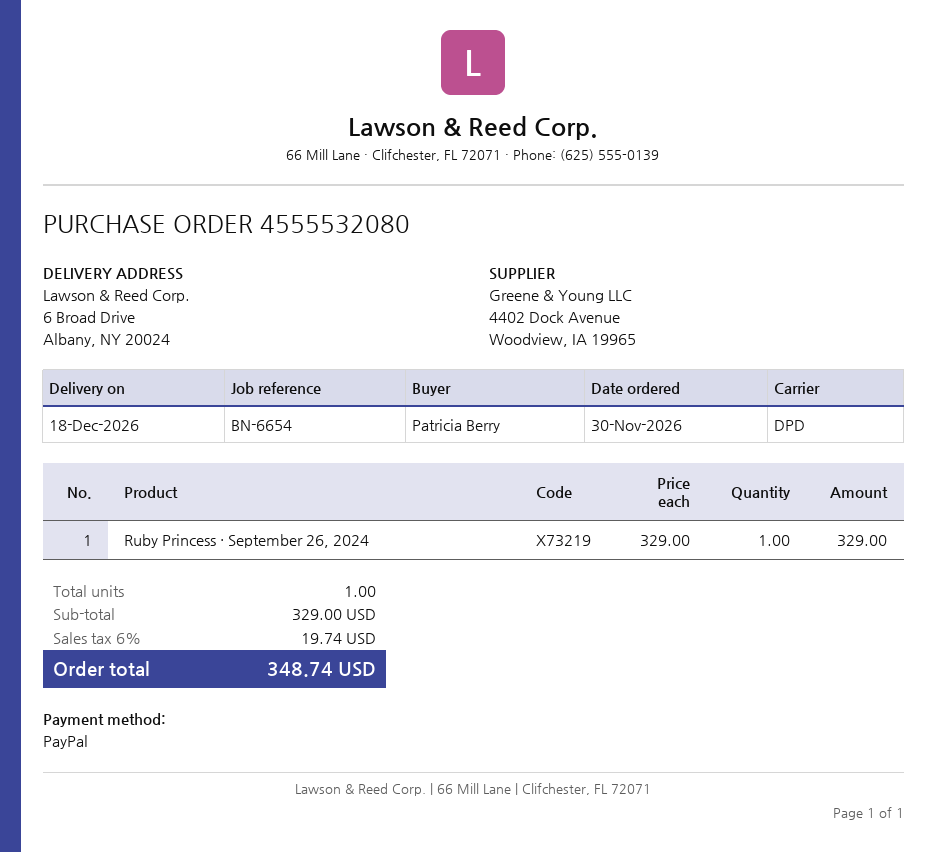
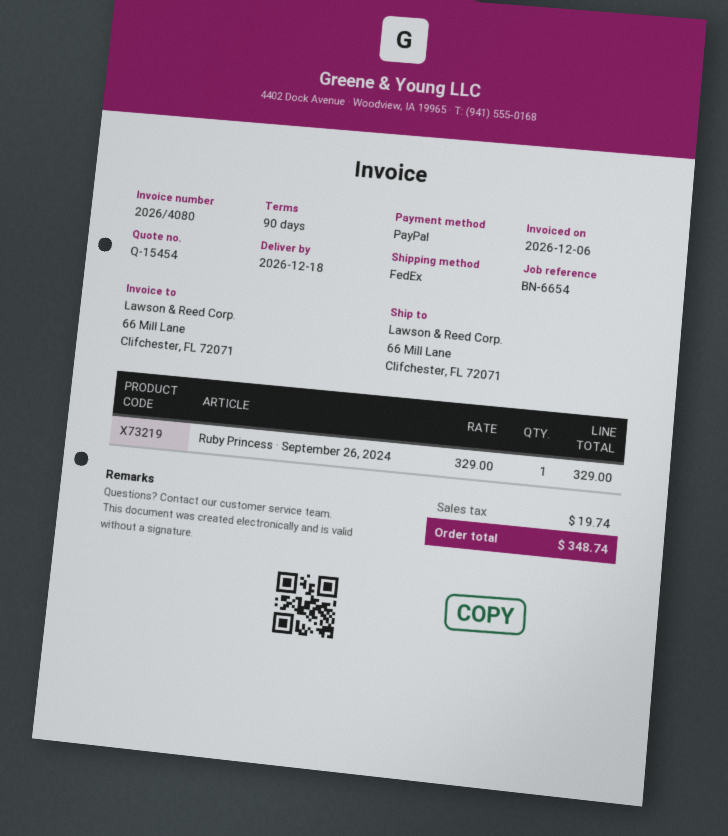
shipping method: DPD -> FedEx
ship to: 6 Broad Drive, Albany, NY 20024 -> 66 Mill Lane, Clifchester, FL 72071

